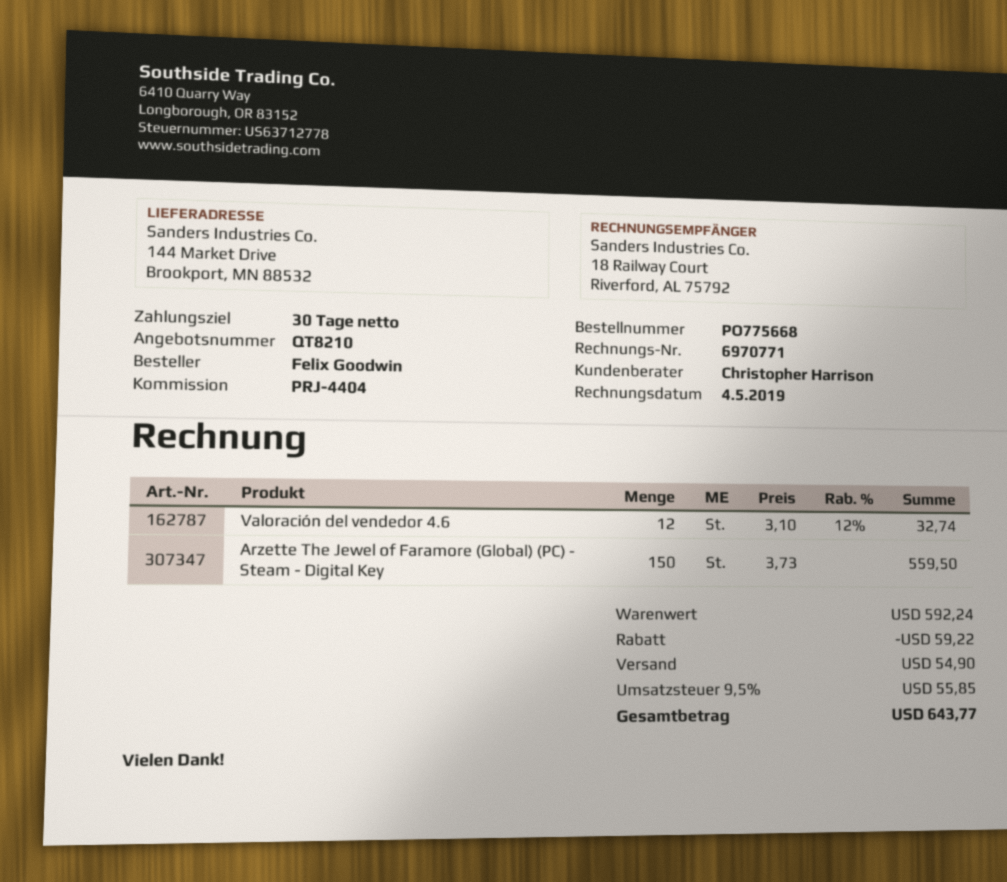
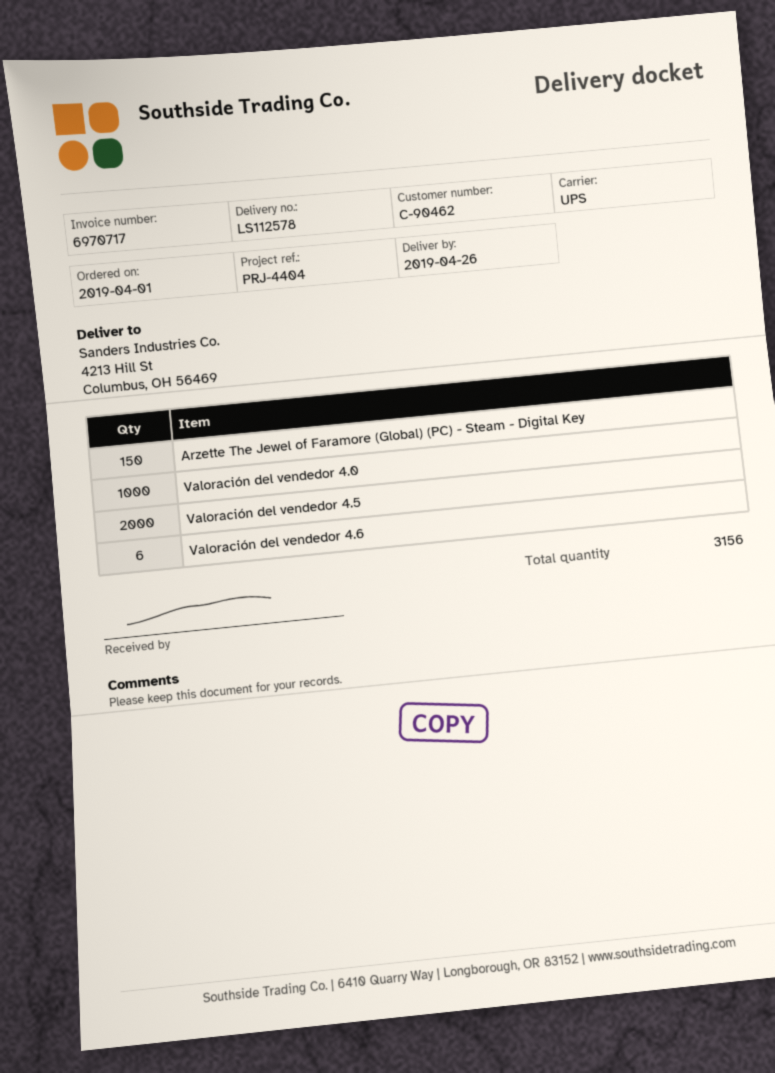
invoice number: 6970771 -> 6970717
ship to: 144 Market Drive, Brookport, MN 88532 -> 4213 Hill St, Columbus, OH 56469
Valoración del vendedor 4.6: 12 -> 6
Valoración del vendedor 4.0: none -> 1000
Valoración del vendedor 4.5: none -> 2000

